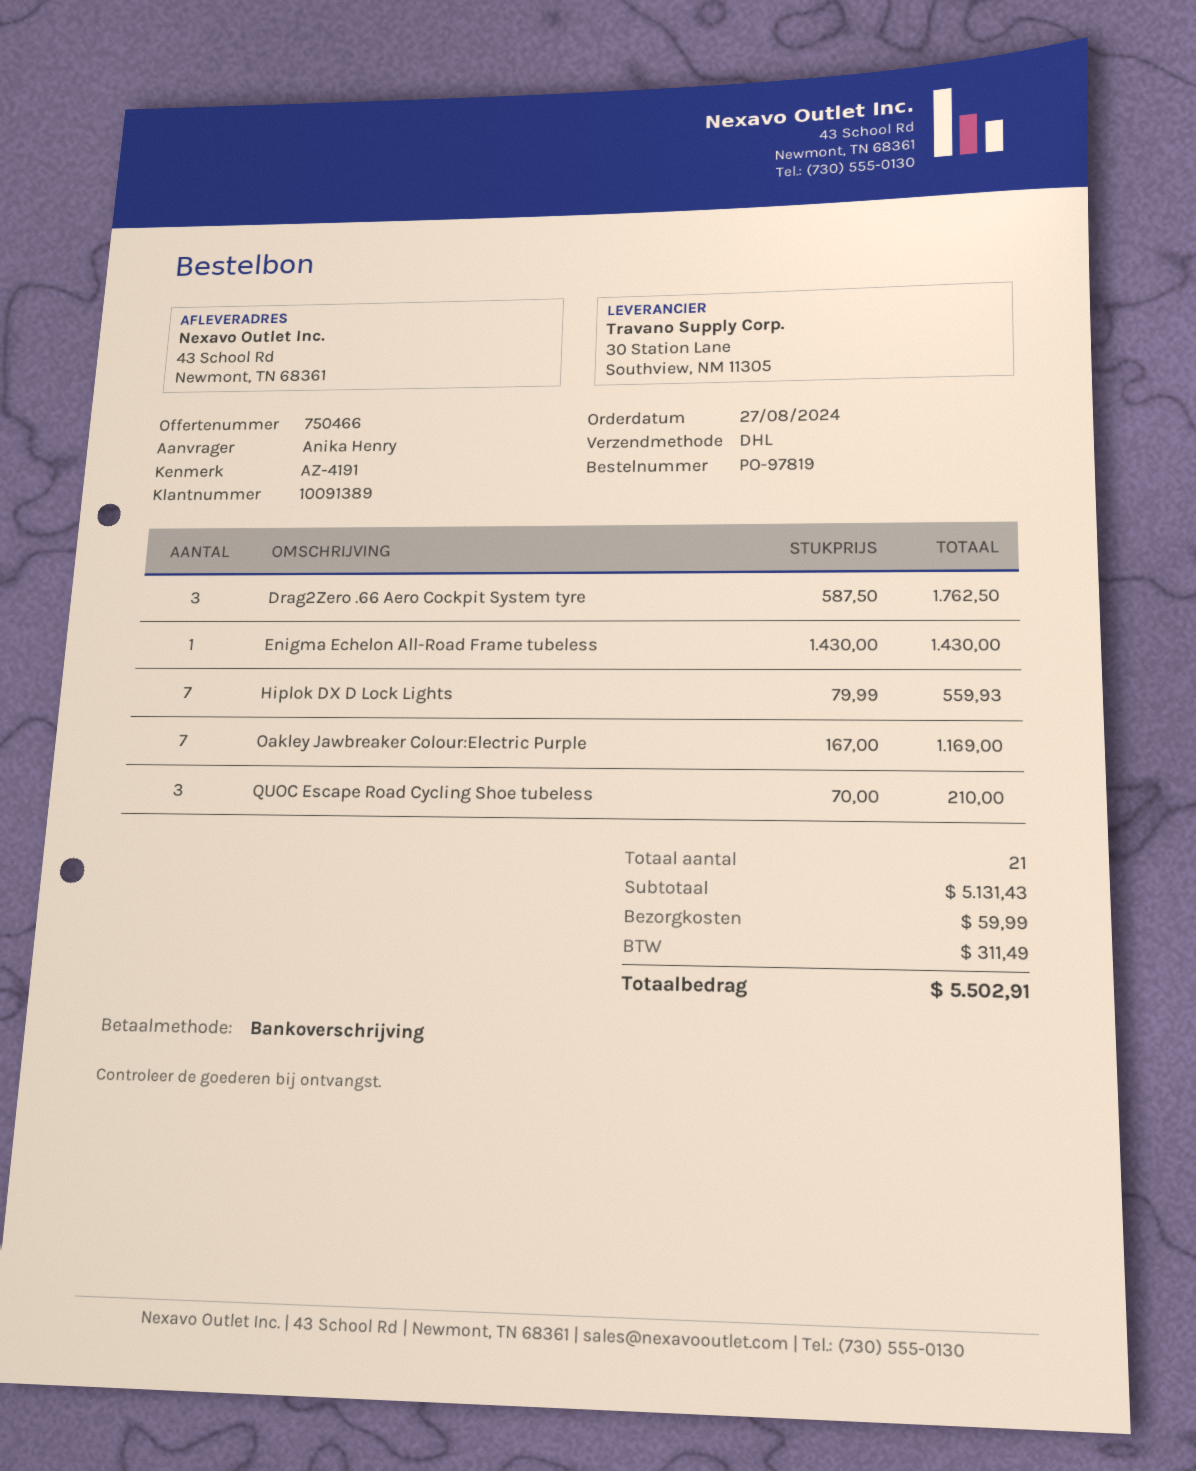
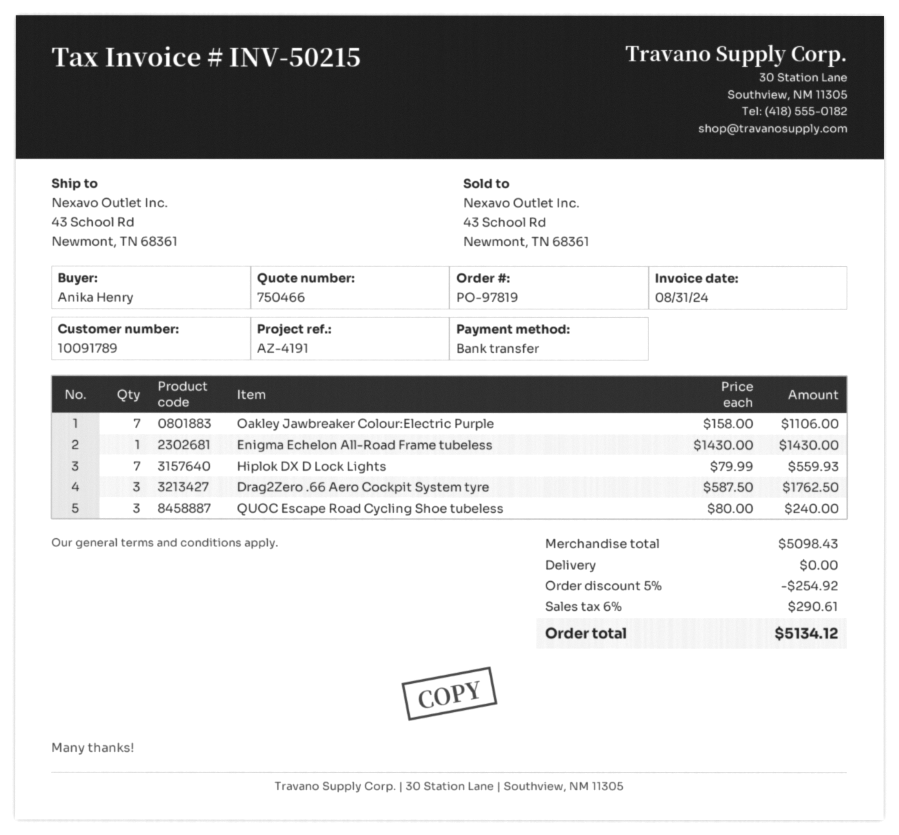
customer number: 10091389 -> 10091789
Oakley Jawbreaker Colour:Electric Purple: 7 x 167.00 = 1169.00 -> 7 x 158.00 = 1106.00
QUOC Escape Road Cycling Shoe tubeless: 3 x 70.00 = 210.00 -> 3 x 80.00 = 240.00
subtotal: 5131.43 -> 5098.43
discount: none -> 5% = 254.92
shipping: 59.99 -> 0.00
tax: 311.49 -> 290.61
total: 5502.91 -> 5134.12

